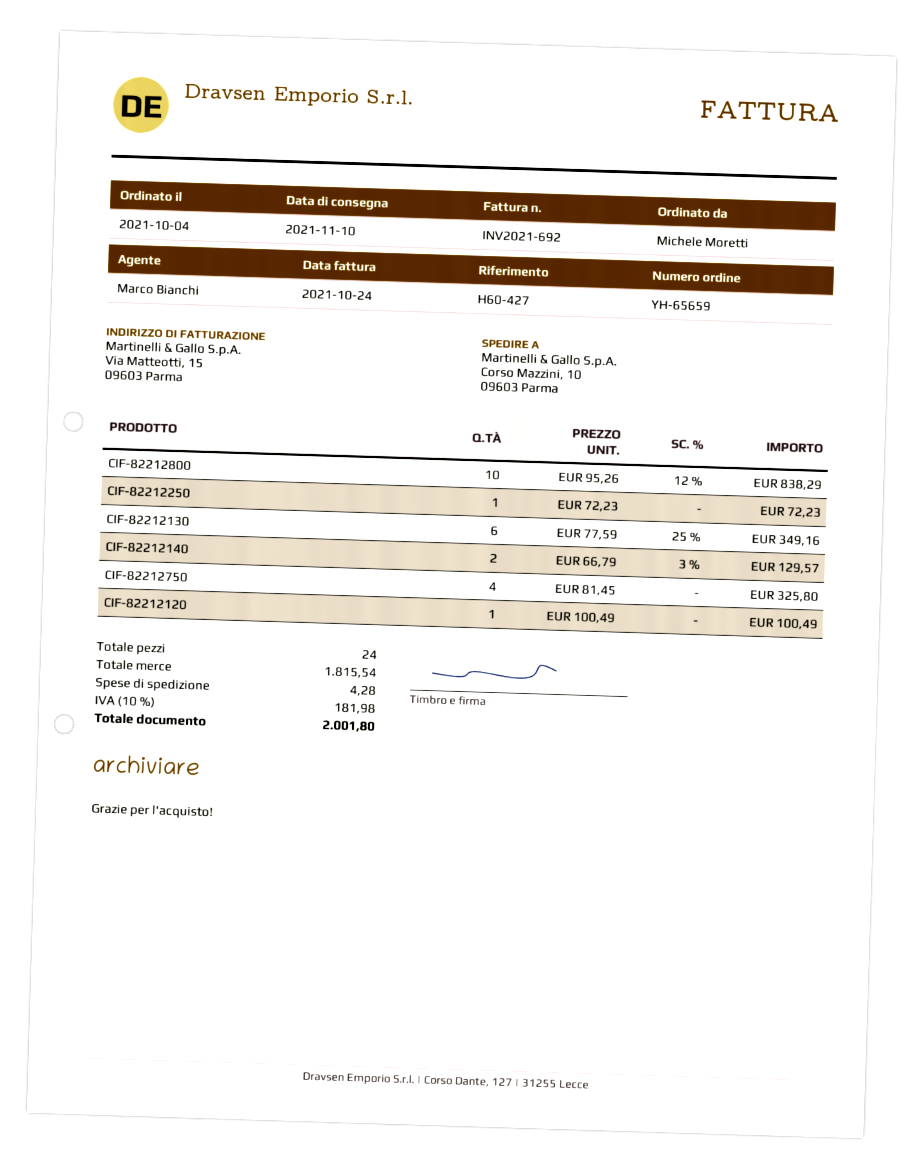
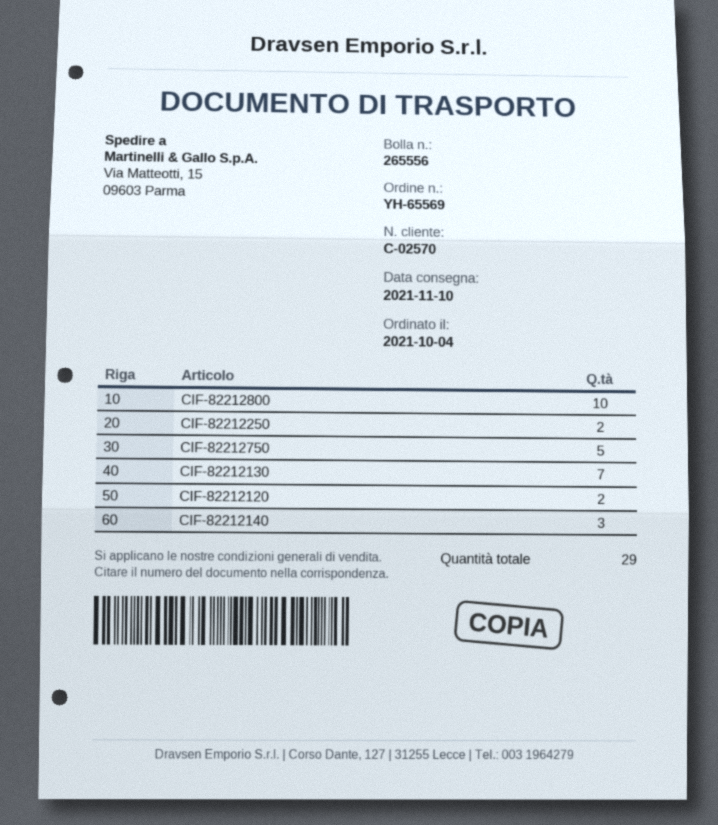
order number: YH-65659 -> YH-65569
ship to: Corso Mazzini, 10, 09603 Parma -> Via Matteotti, 15, 09603 Parma
CIF-82212250: 1 -> 2
CIF-82212130: 6 -> 7
CIF-82212140: 2 -> 3
CIF-82212750: 4 -> 5
CIF-82212120: 1 -> 2
total quantity: 24 -> 29

